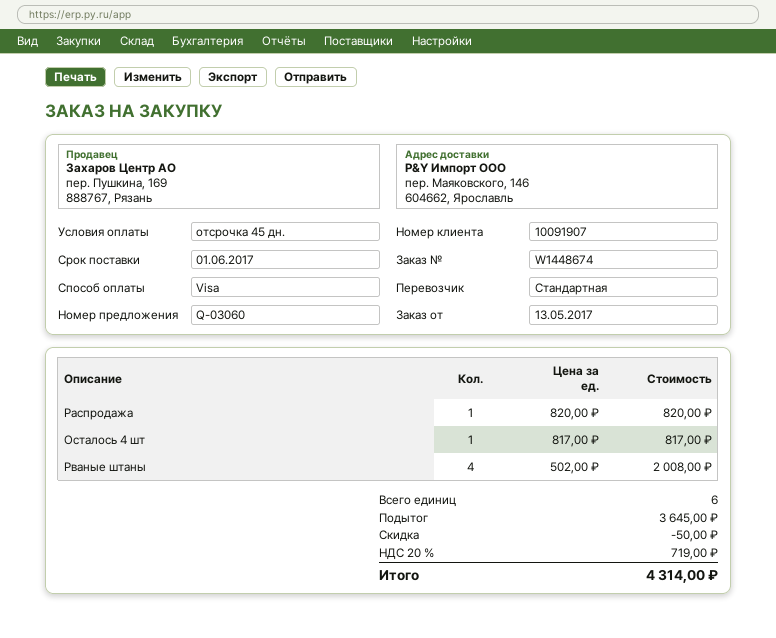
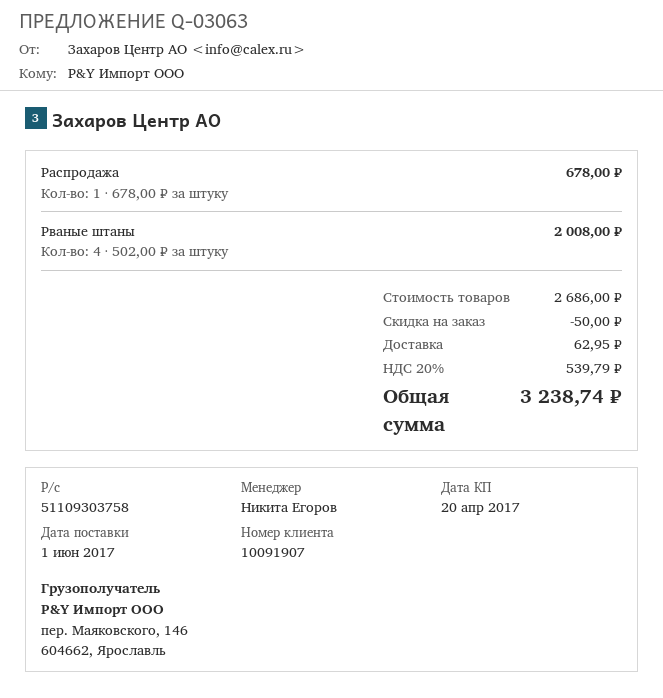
quote number: Q-03060 -> Q-03063
Распродажа: 1 x 820.00 = 820.00 -> 1 x 678.00 = 678.00
Осталось 4 шт: 1 x 817.00 = 817.00 -> none
subtotal: 3645.00 -> 2686.00
shipping: none -> 62.95
tax: 20% = 719.00 -> 20% = 539.79
total: 4314.00 -> 3238.74

